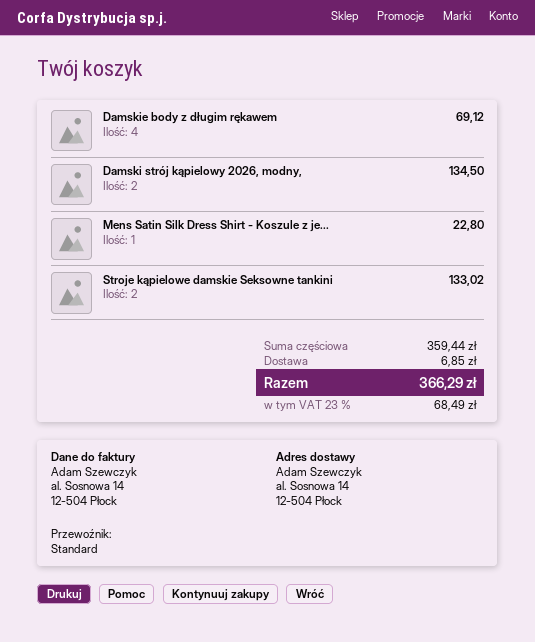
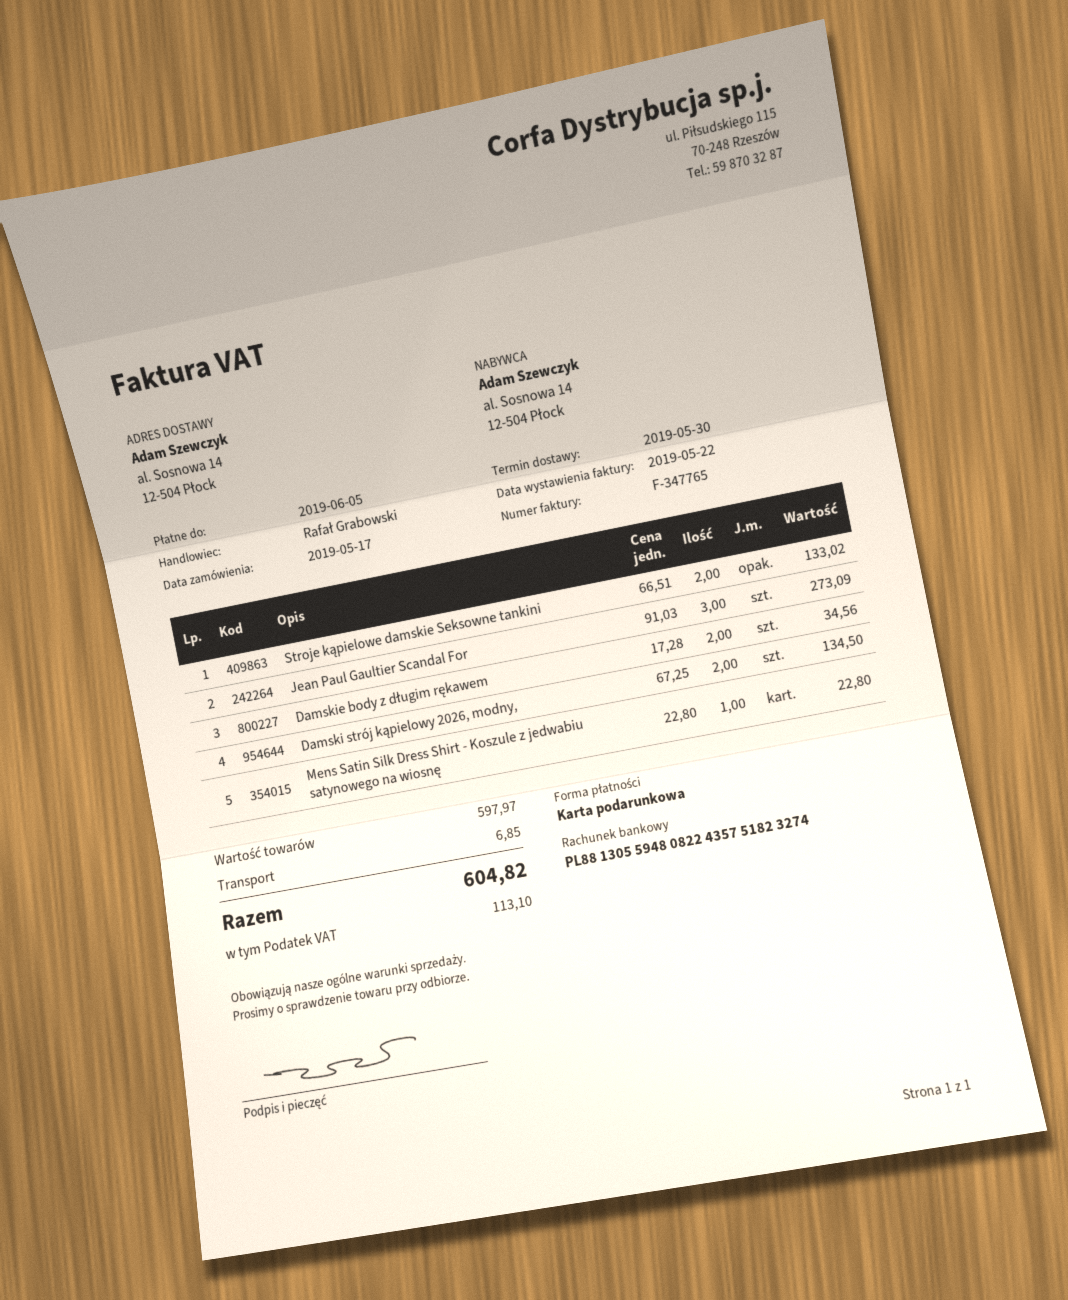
Damskie body z długim rękawem: 4 for 69.12 -> 2 for 34.56
Jean Paul Gaultier Scandal For: none -> 3 for 273.09
subtotal: 359.44 -> 597.97
tax: 68.49 -> 113.10
total: 366.29 -> 604.82

